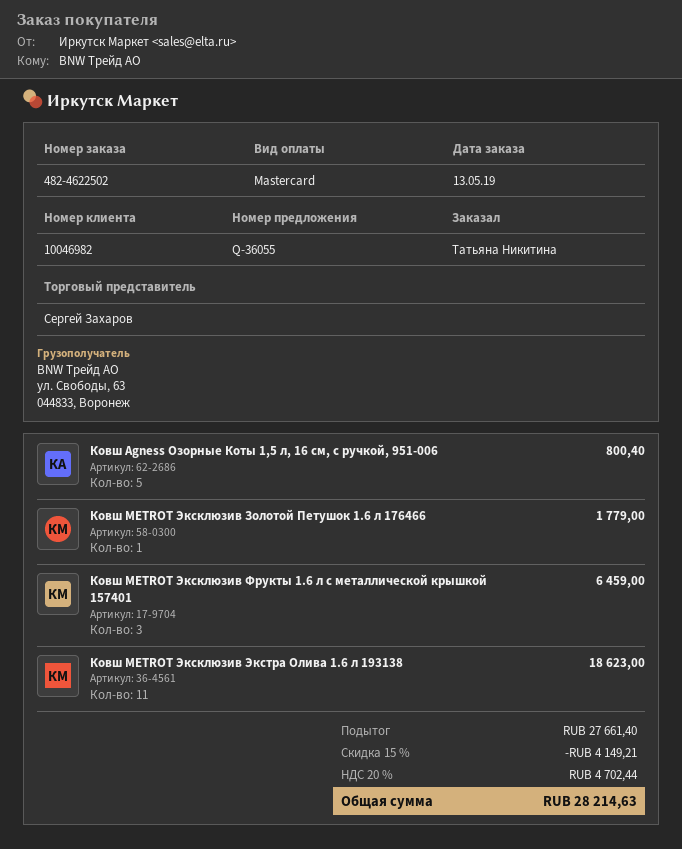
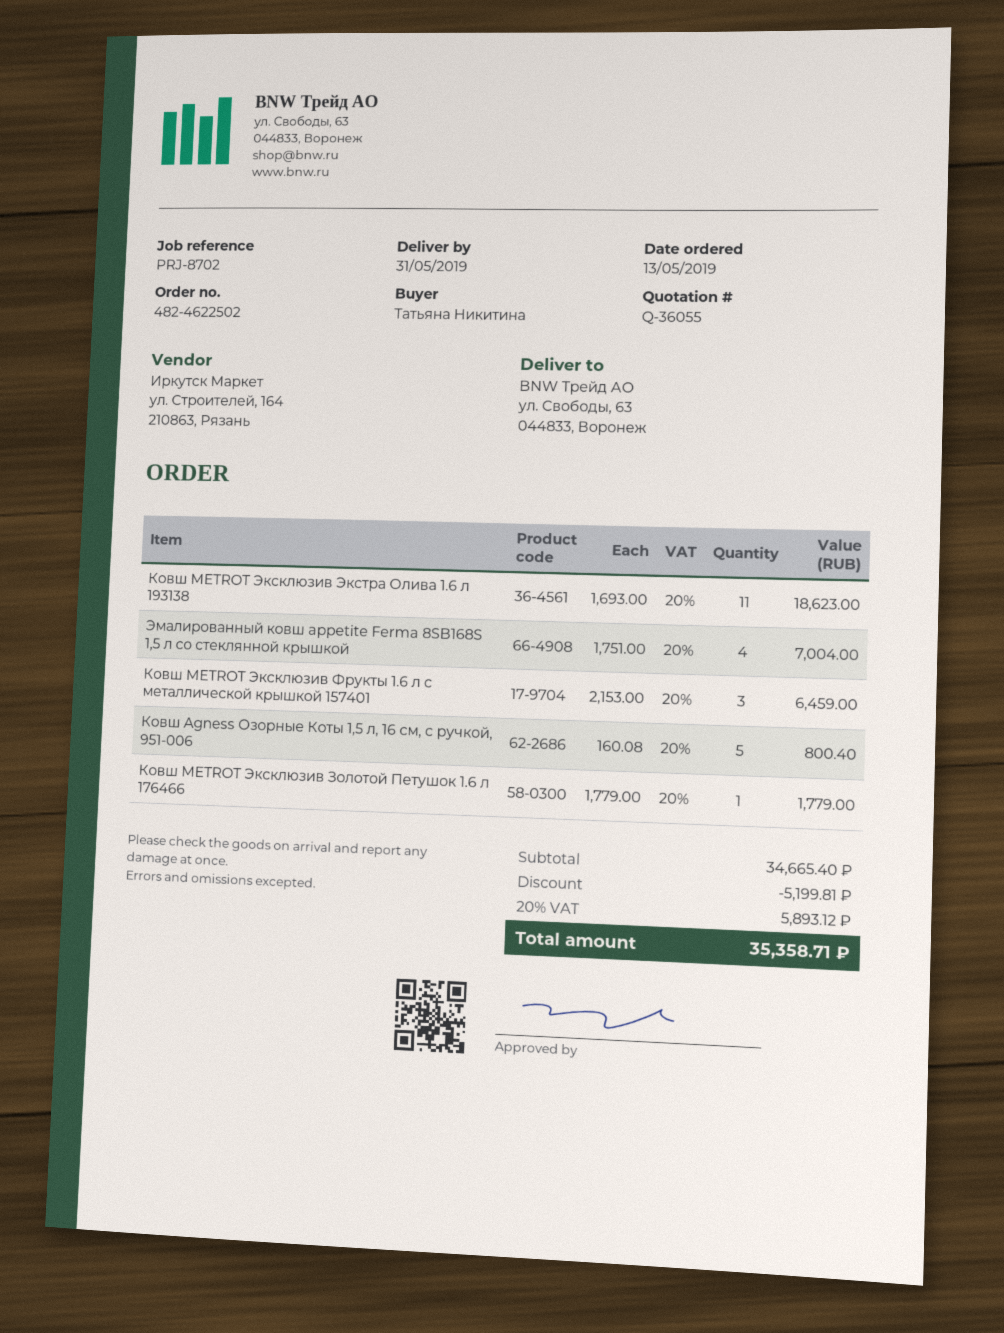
Эмалированный ковш appetite Ferma 8SB168S 1,5 л со стеклянной крышкой: none -> 4 for 7004.00
subtotal: 27661.40 -> 34665.40
discount: 4149.21 -> 5199.81
tax: 20% = 4702.44 -> 20% = 5893.12
total: 28214.63 -> 35358.71

